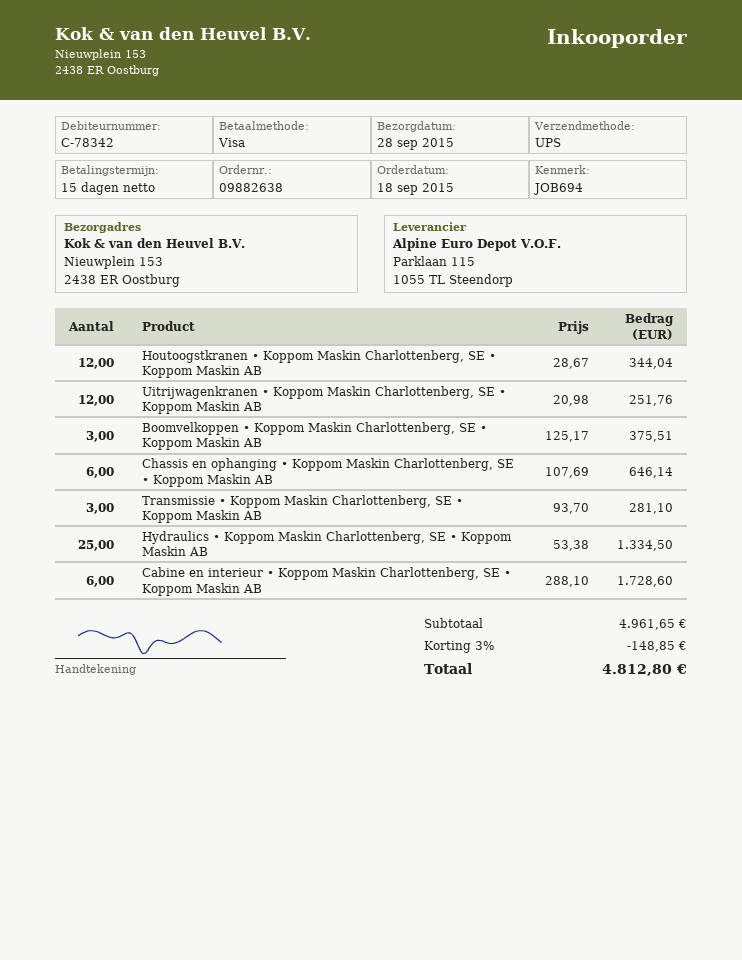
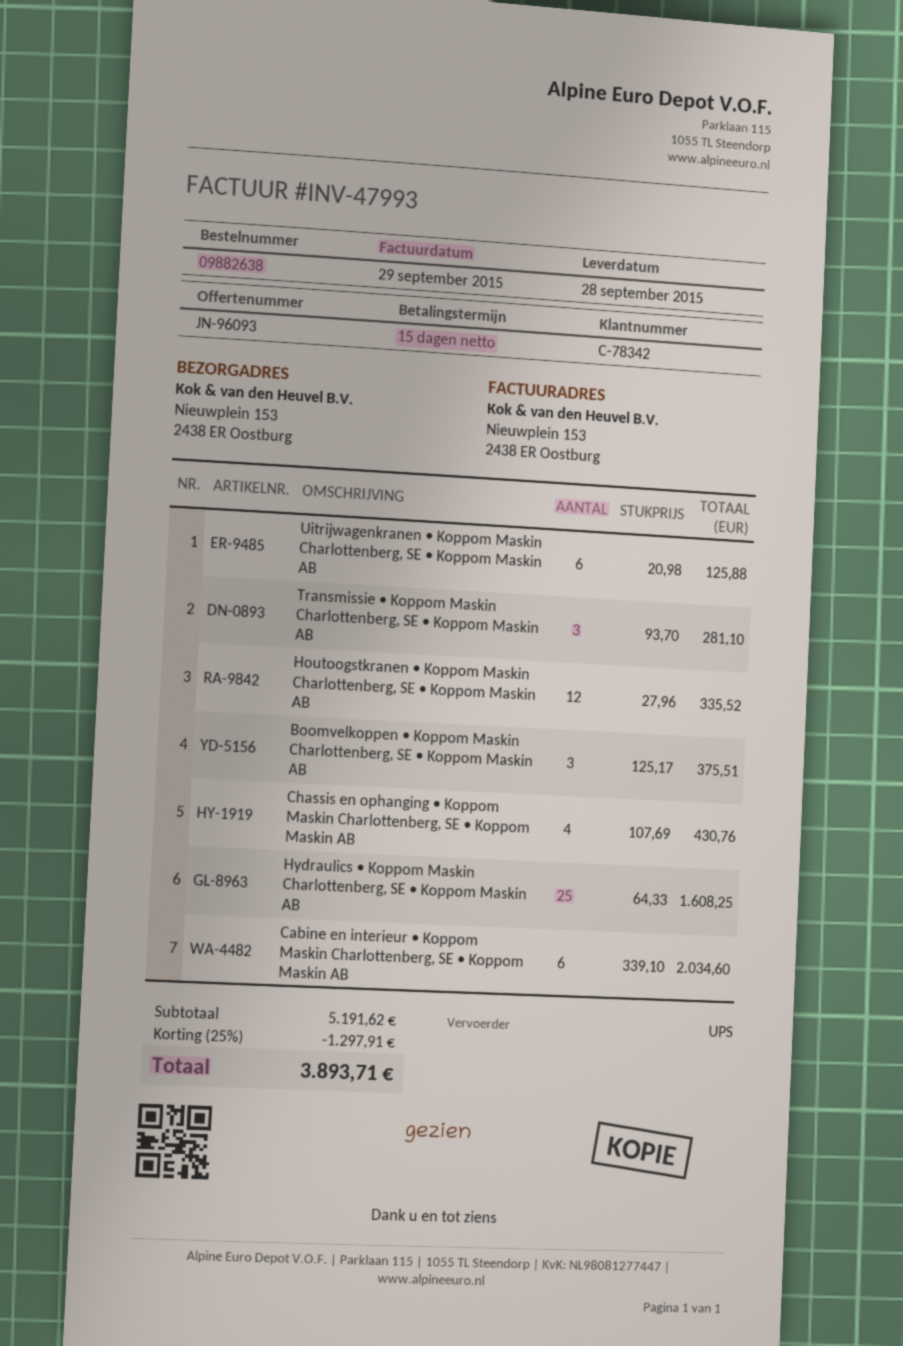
Houtoogstkranen • Koppom Maskin Charlottenberg, SE • Koppom Maskin AB: 12 x 28.67 = 344.04 -> 12 x 27.96 = 335.52
Uitrijwagenkranen • Koppom Maskin Charlottenberg, SE • Koppom Maskin AB: 12 x 20.98 = 251.76 -> 6 x 20.98 = 125.88
Chassis en ophanging • Koppom Maskin Charlottenberg, SE • Koppom Maskin AB: 6 x 107.69 = 646.14 -> 4 x 107.69 = 430.76
Hydraulics • Koppom Maskin Charlottenberg, SE • Koppom Maskin AB: 25 x 53.38 = 1334.50 -> 25 x 64.33 = 1608.25
Cabine en interieur • Koppom Maskin Charlottenberg, SE • Koppom Maskin AB: 6 x 288.10 = 1728.60 -> 6 x 339.10 = 2034.60
subtotal: 4961.65 -> 5191.62
discount: 3% = 148.85 -> 25% = 1297.91
total: 4812.80 -> 3893.71

